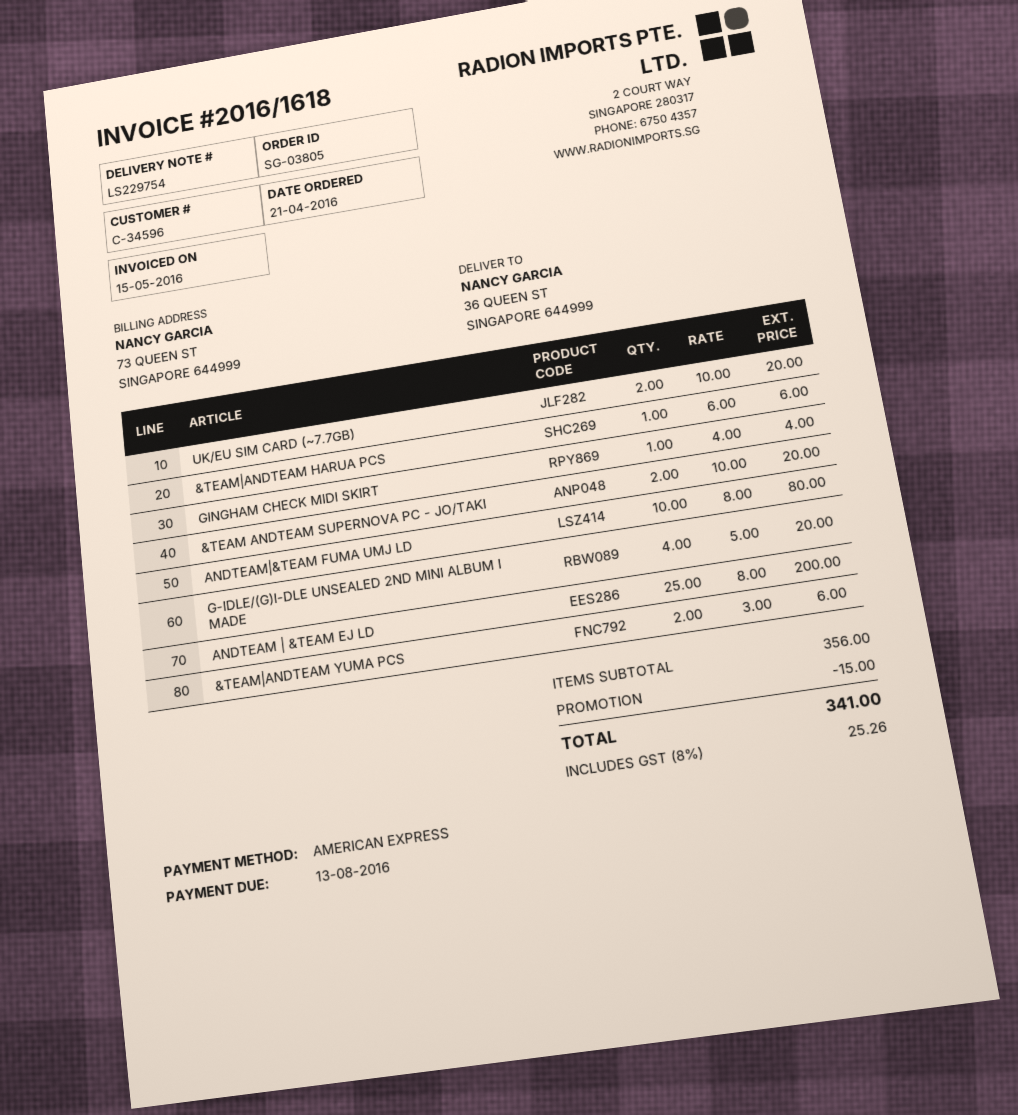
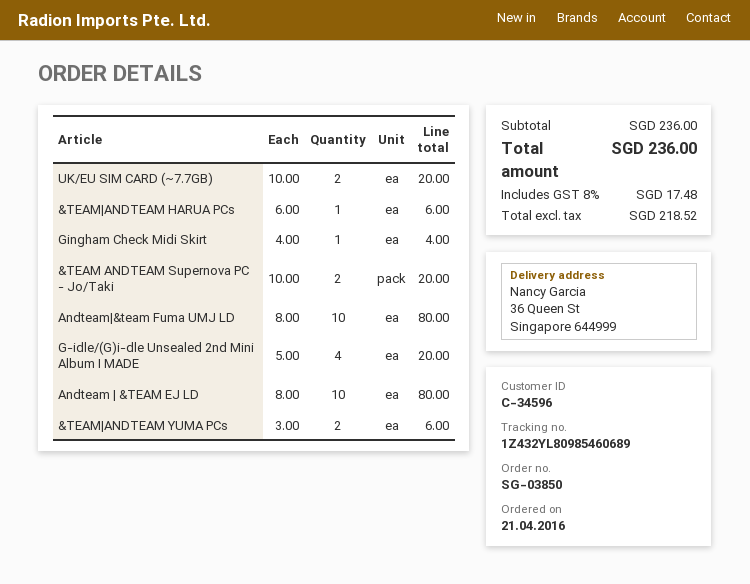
order number: SG-03805 -> SG-03850
ANDTEAM | &TEAM EJ LD: 25 x 8.00 = 200.00 -> 10 x 8.00 = 80.00
subtotal: 356.00 -> 236.00
discount: 15.00 -> none
tax: 8% = 25.26 -> 8% = 17.48
total: 341.00 -> 236.00

